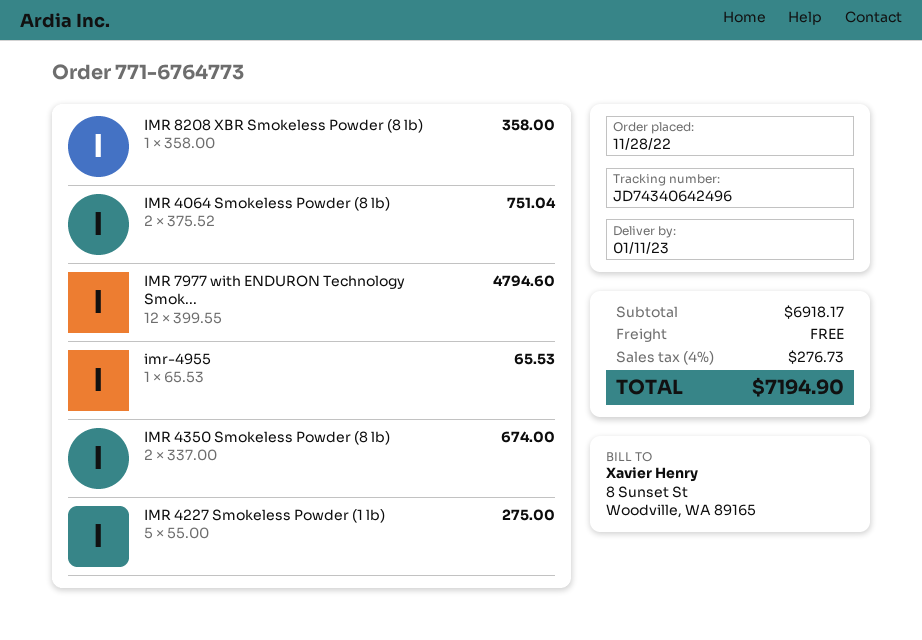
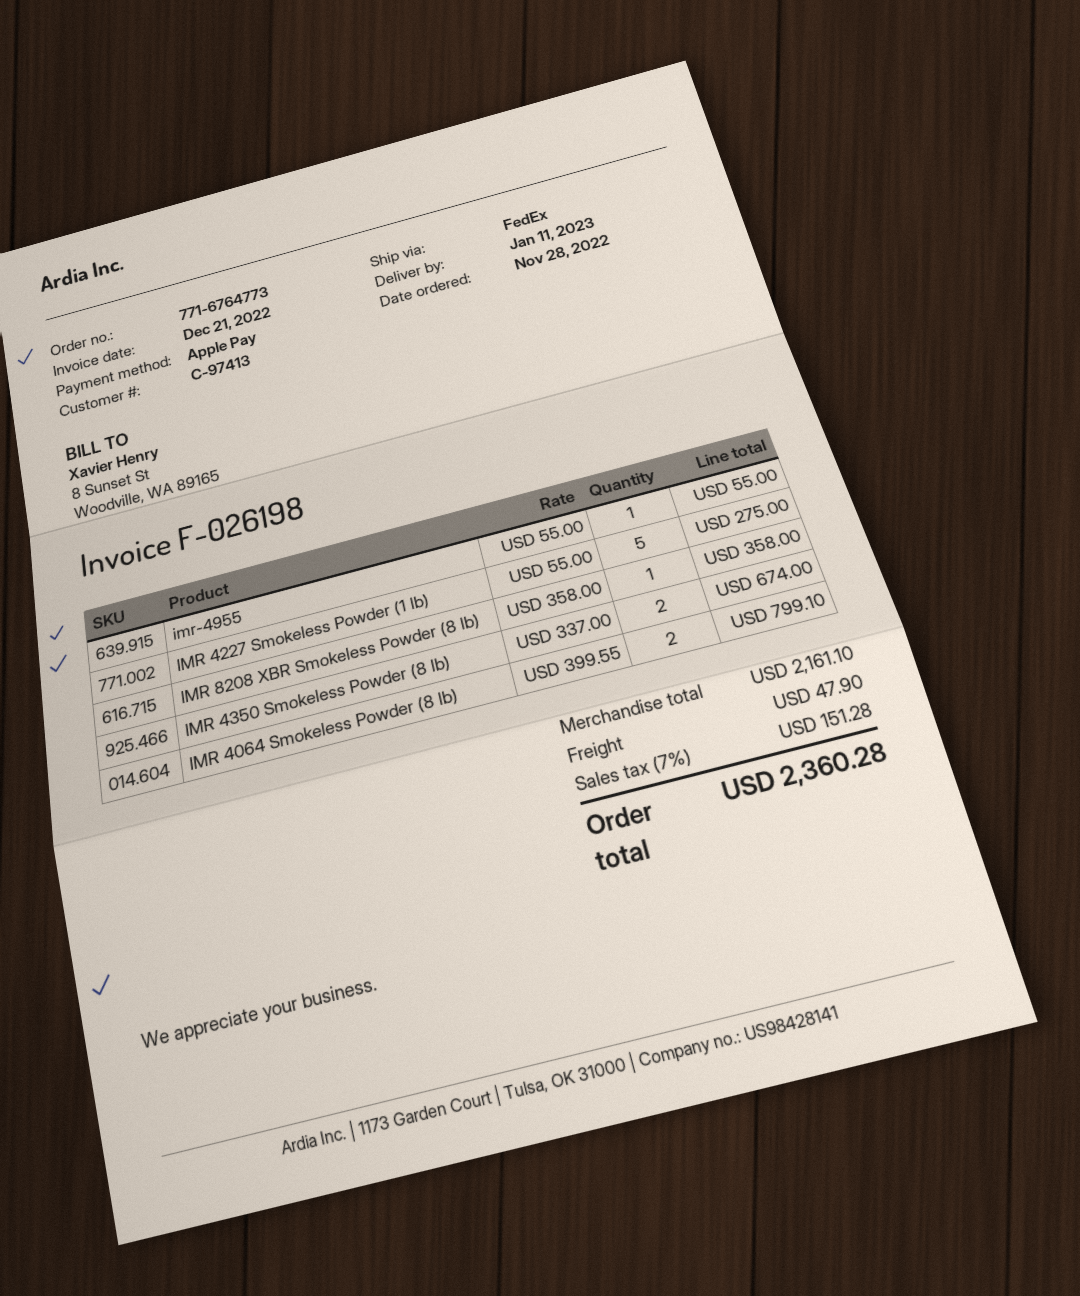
IMR 4064 Smokeless Powder (8 lb): 2 x 375.52 = 751.04 -> 2 x 399.55 = 799.10
IMR 7977 with ENDURON Technology Smok...: 12 x 399.55 = 4794.60 -> none
imr-4955: 1 x 65.53 = 65.53 -> 1 x 55.00 = 55.00
subtotal: 6918.17 -> 2161.10
shipping: 0.00 -> 47.90
tax: 4% = 276.73 -> 7% = 151.28
total: 7194.90 -> 2360.28

